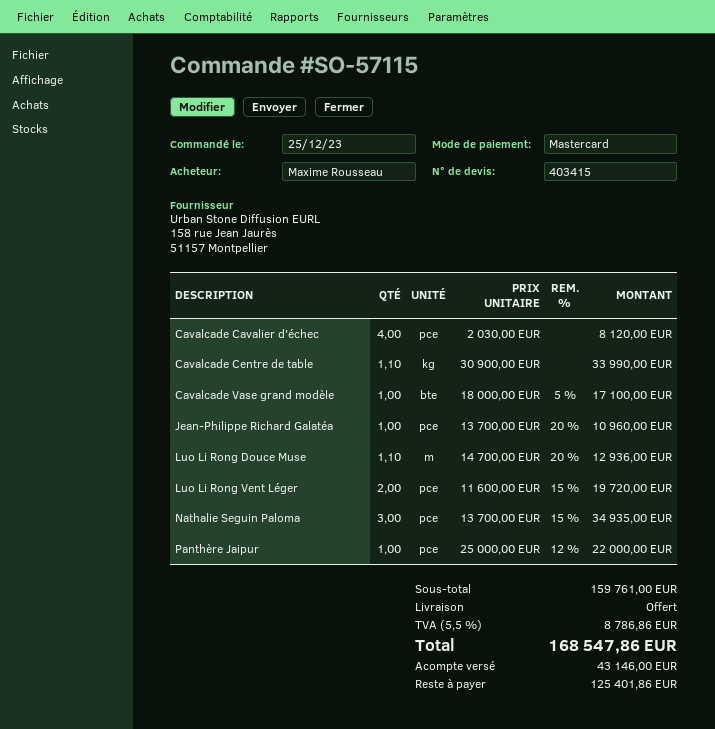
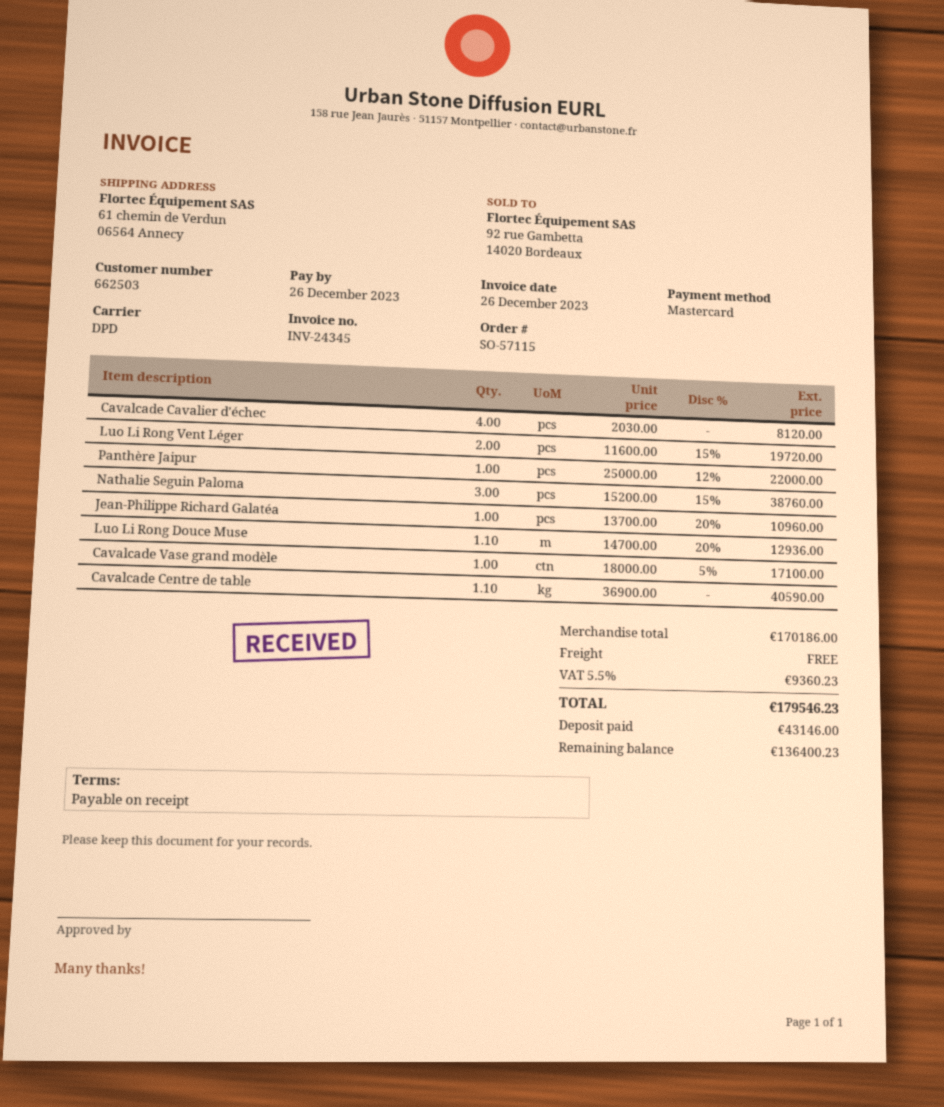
Cavalcade Centre de table: 1.1 x 30900.00 = 33990.00 -> 1.1 x 36900.00 = 40590.00
Nathalie Seguin Paloma: 3 x 13700.00 - 15% = 34935.00 -> 3 x 15200.00 - 15% = 38760.00
subtotal: 159761.00 -> 170186.00
tax: 5.5% = 8786.86 -> 5.5% = 9360.23
total: 168547.86 -> 179546.23
balance: 125401.86 -> 136400.23

